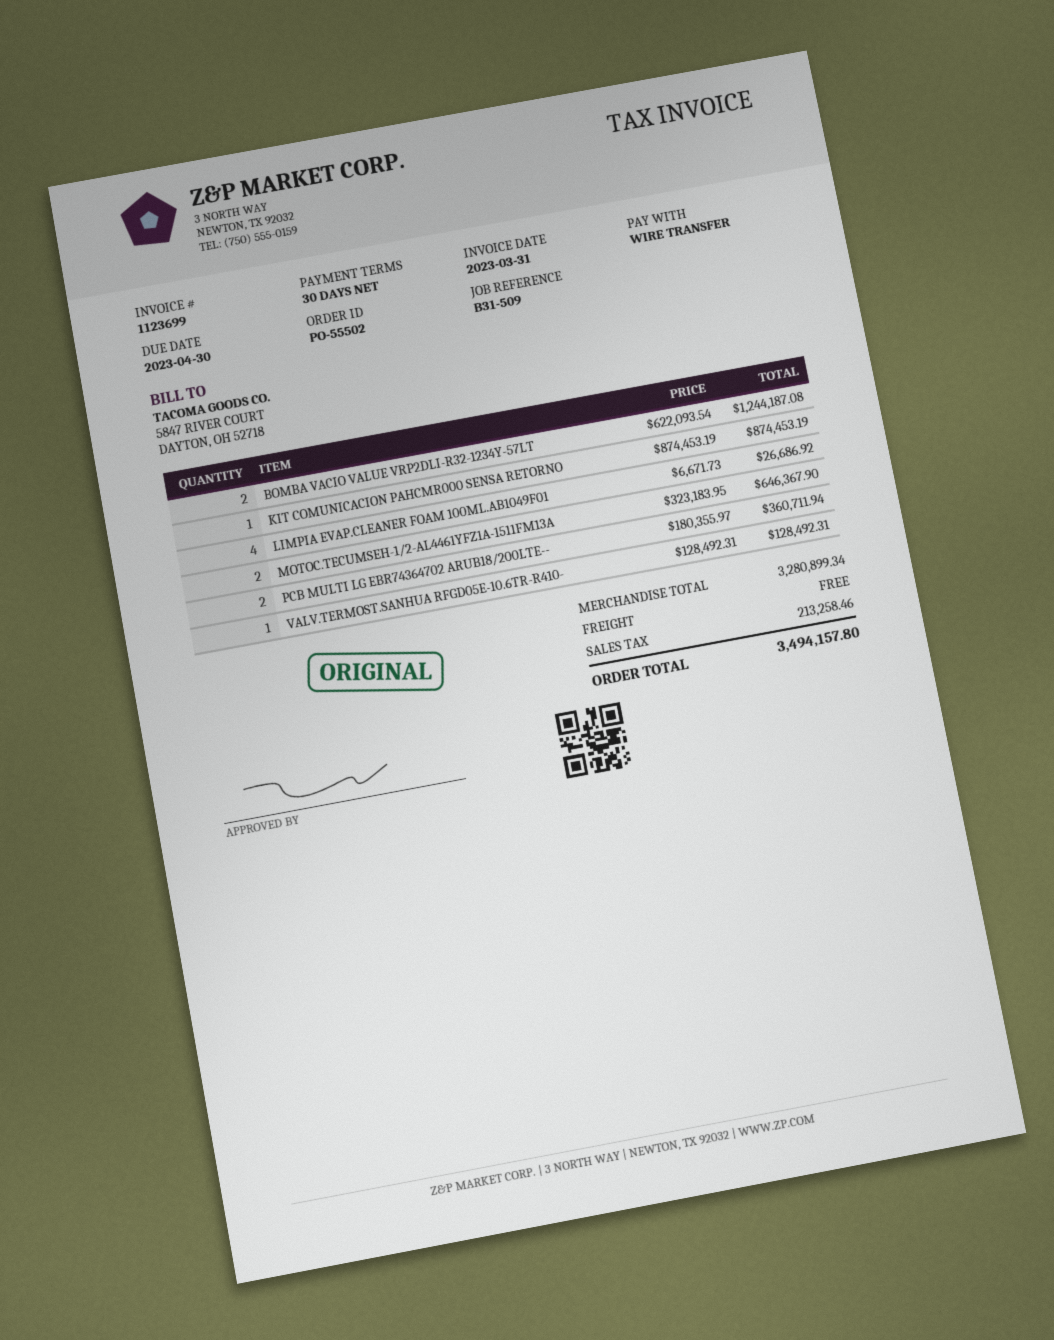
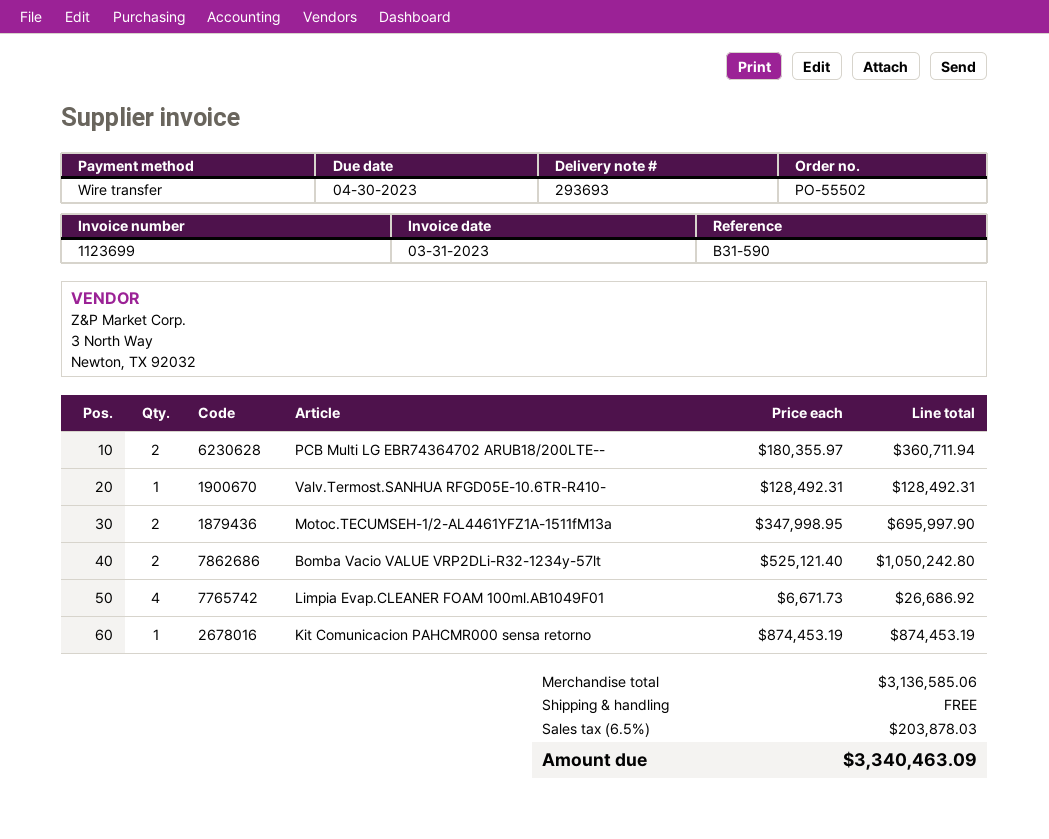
reference: B31-509 -> B31-590
BOMBA VACIO VALUE VRP2DLI-R32-1234Y-57LT: 2 x 622093.54 = 1244187.08 -> 2 x 525121.40 = 1050242.80
MOTOC.TECUMSEH-1/2-AL4461YFZ1A-1511FM13A: 2 x 323183.95 = 646367.90 -> 2 x 347998.95 = 695997.90
subtotal: 3280899.34 -> 3136585.06
tax: 213258.46 -> 203878.03
total: 3494157.80 -> 3340463.09

